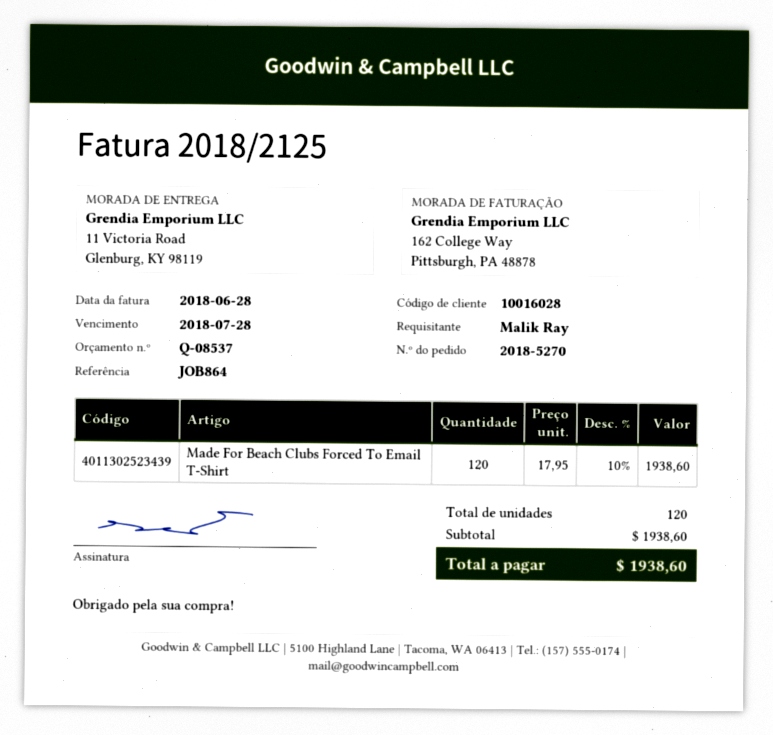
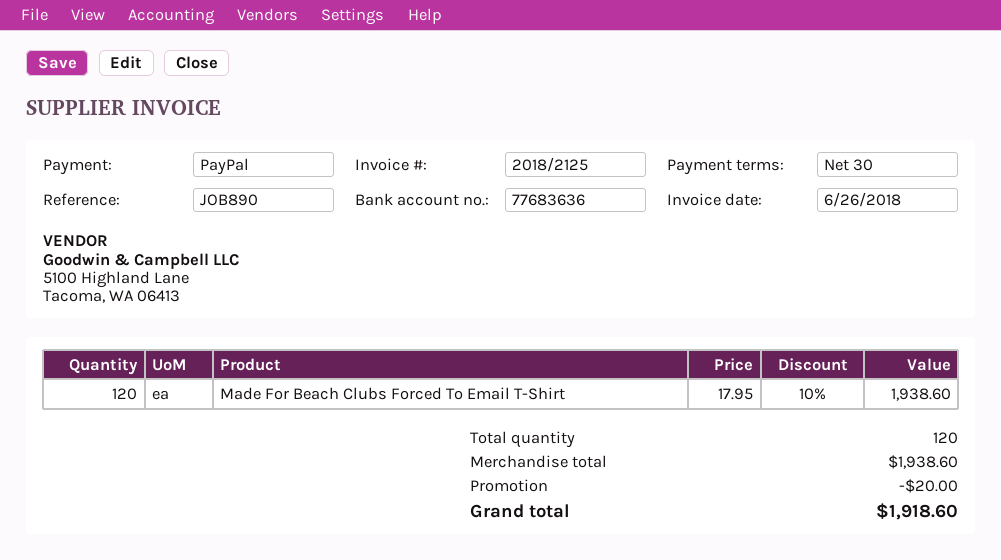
invoice date: 2018-06-28 -> 2018-06-26
reference: JOB864 -> JOB890
discount: none -> 20.00
total: 1938.60 -> 1918.60

